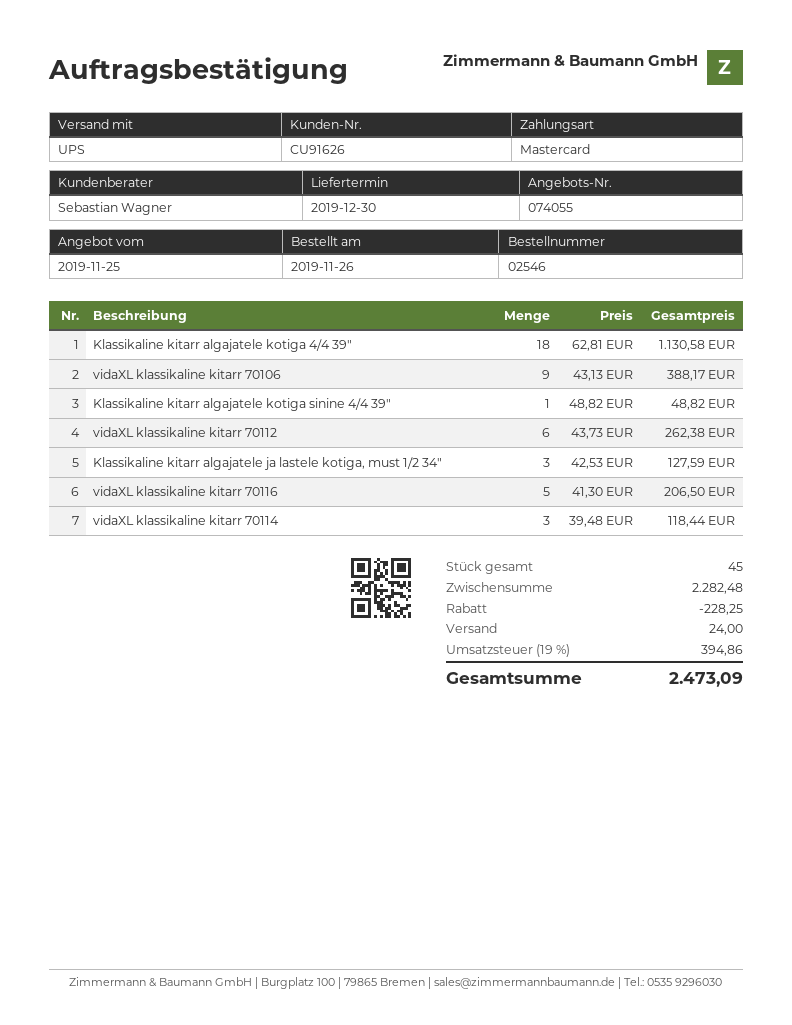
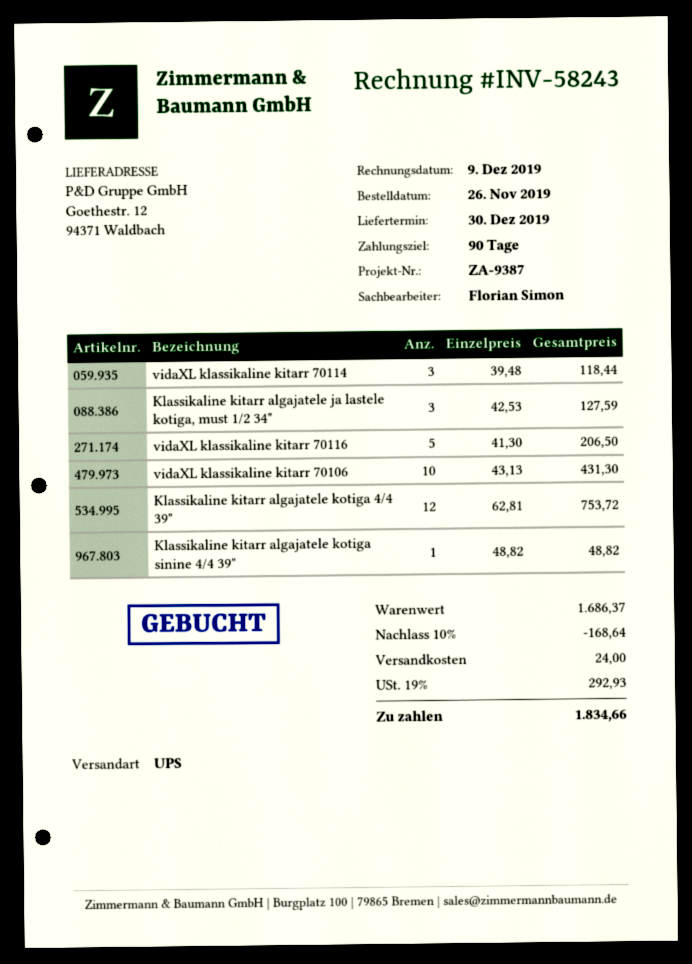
sales rep: Sebastian Wagner -> Florian Simon
Klassikaline kitarr algajatele kotiga 4/4 39": 18 x 62.81 = 1130.58 -> 12 x 62.81 = 753.72
vidaXL klassikaline kitarr 70106: 9 x 43.13 = 388.17 -> 10 x 43.13 = 431.30
vidaXL klassikaline kitarr 70112: 6 x 43.73 = 262.38 -> none
subtotal: 2282.48 -> 1686.37
discount: 228.25 -> 168.64
tax: 19% = 394.86 -> 19% = 292.93
total: 2473.09 -> 1834.66

